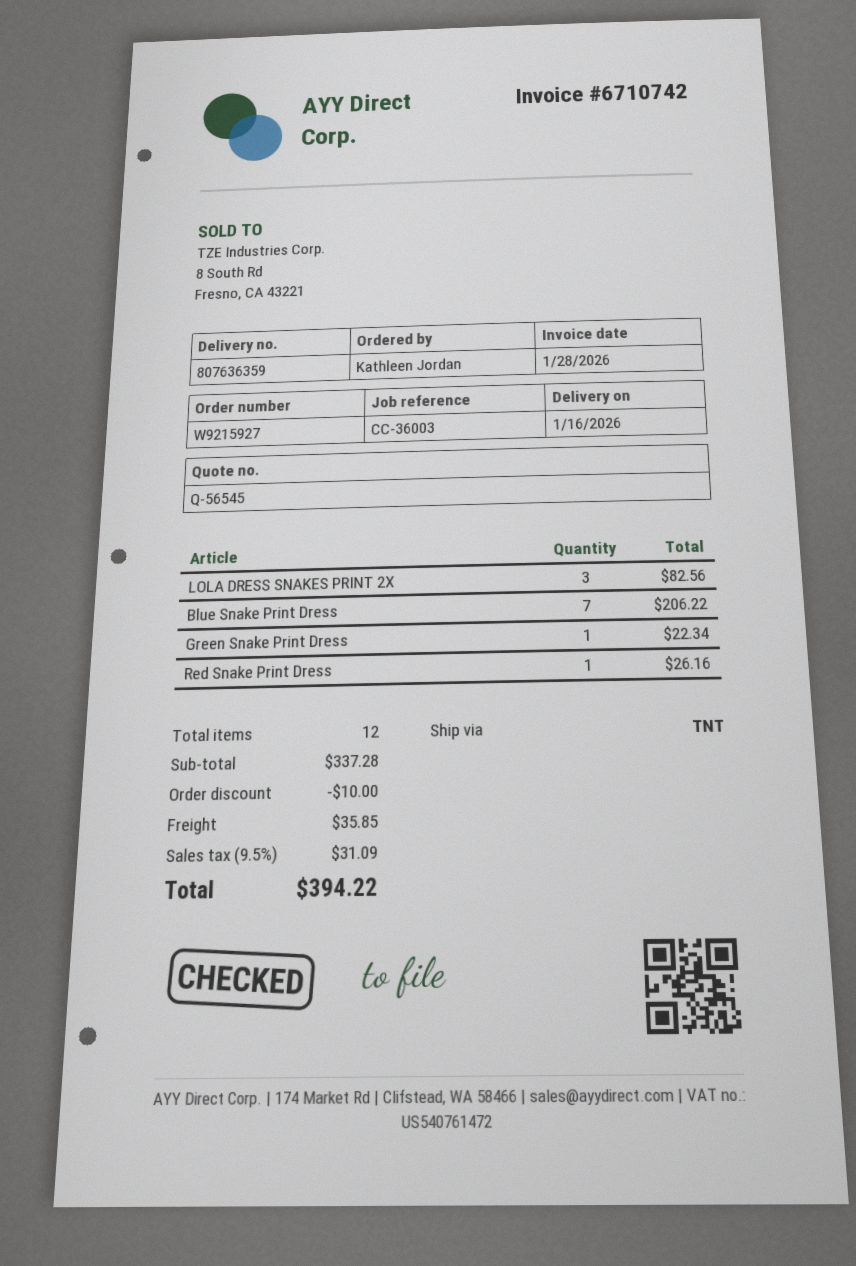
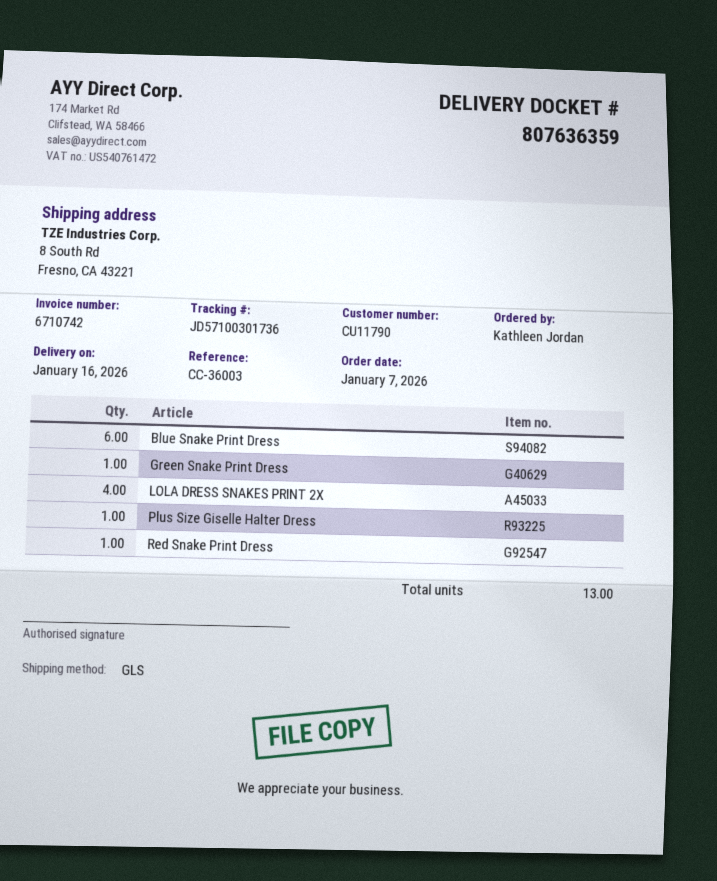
shipping method: TNT -> GLS
LOLA DRESS SNAKES PRINT 2X: 3 -> 4
Blue Snake Print Dress: 7 -> 6
Plus Size Giselle Halter Dress: none -> 1
total quantity: 12 -> 13

